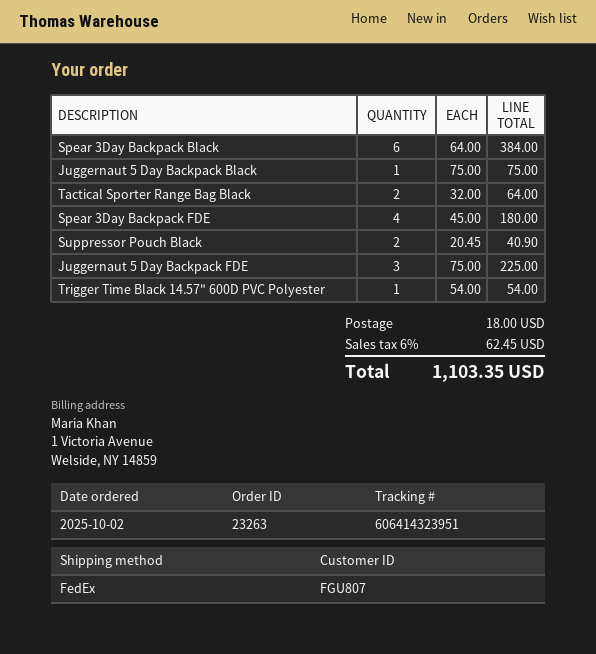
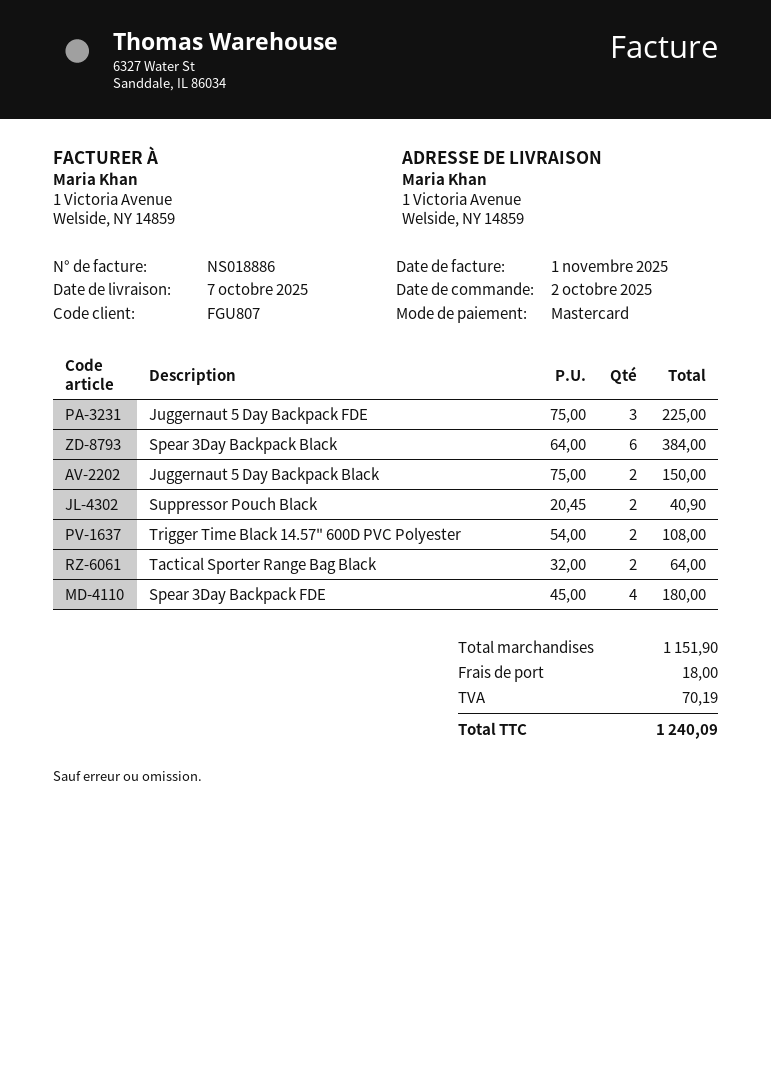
Juggernaut 5 Day Backpack Black: 1 x 75.00 = 75.00 -> 2 x 75.00 = 150.00
Trigger Time Black 14.57" 600D PVC Polyester: 1 x 54.00 = 54.00 -> 2 x 54.00 = 108.00
tax: 62.45 -> 70.19
total: 1103.35 -> 1240.09

